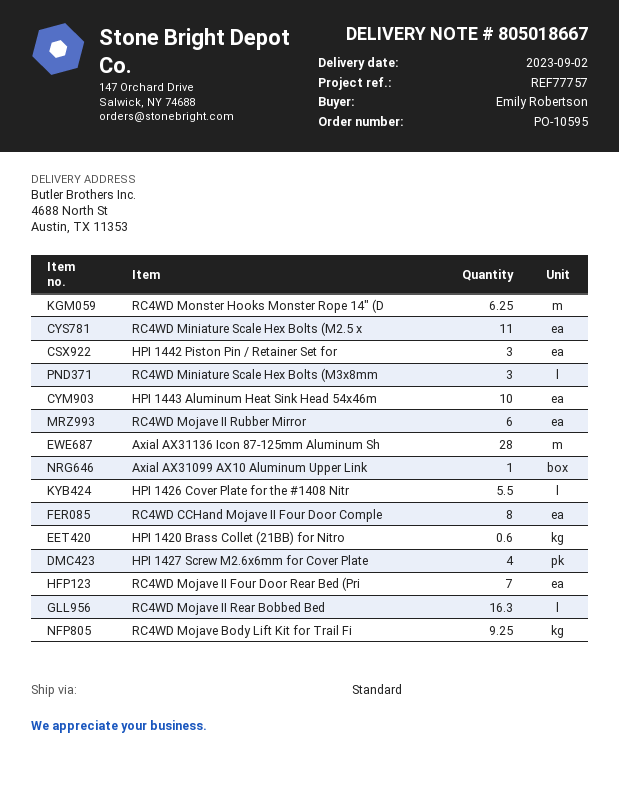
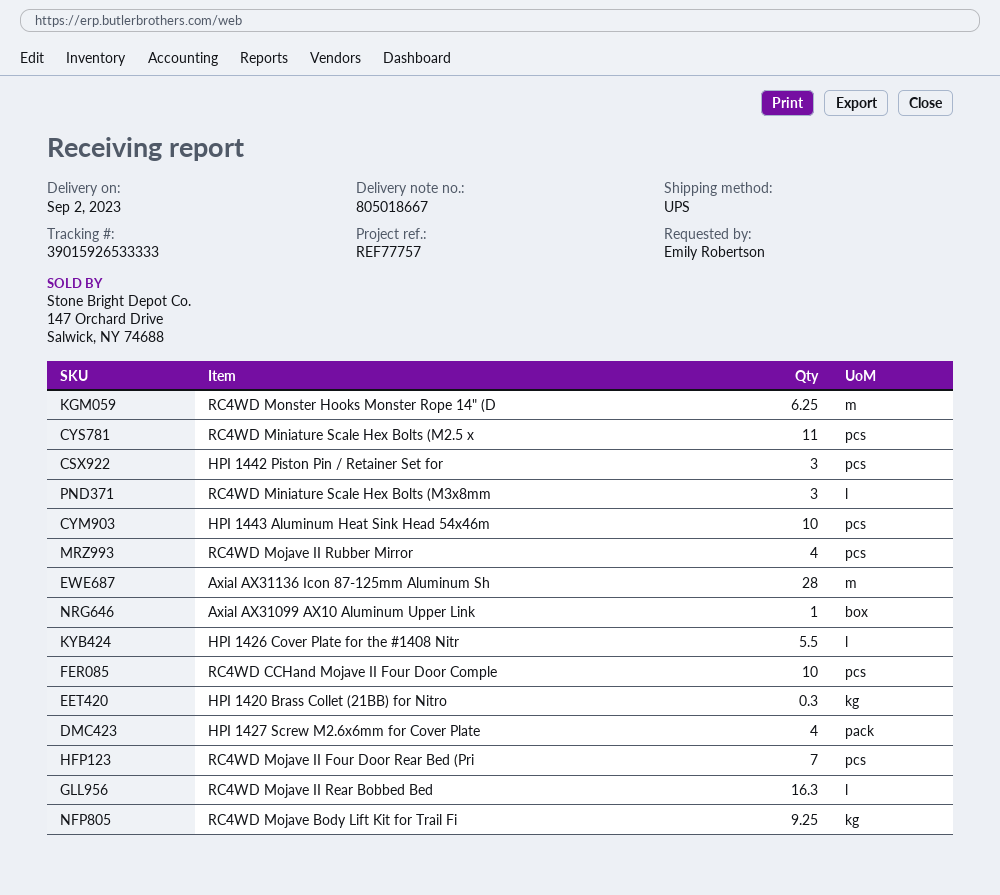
shipping method: standard -> UPS
RC4WD Mojave II Rubber Mirror: 6 -> 4
RC4WD CCHand Mojave II Four Door Comple: 8 -> 10
HPI 1420 Brass Collet (21BB) for Nitro: 0.6 -> 0.3

